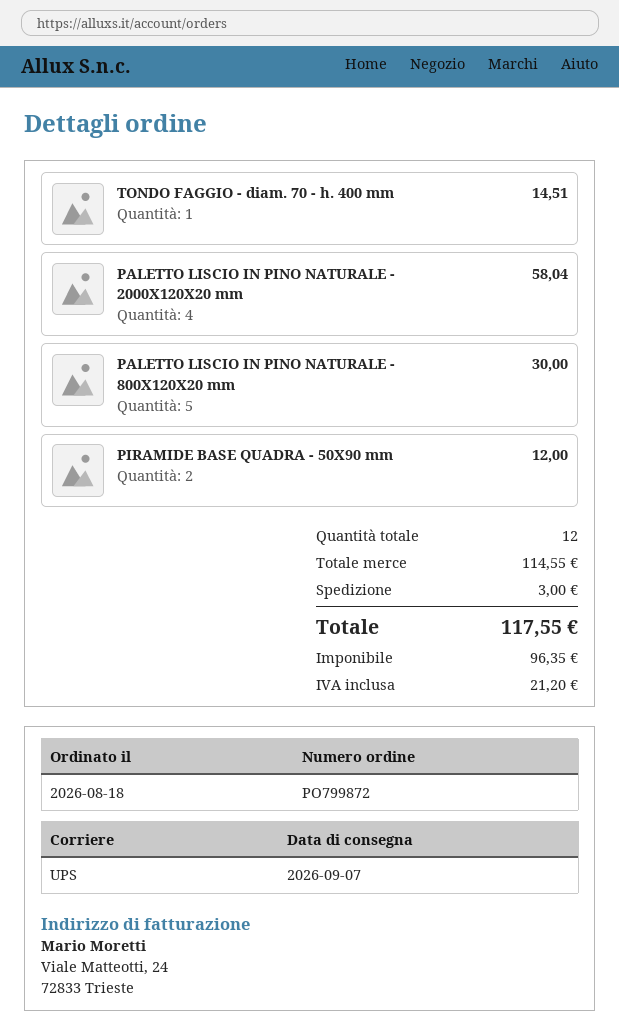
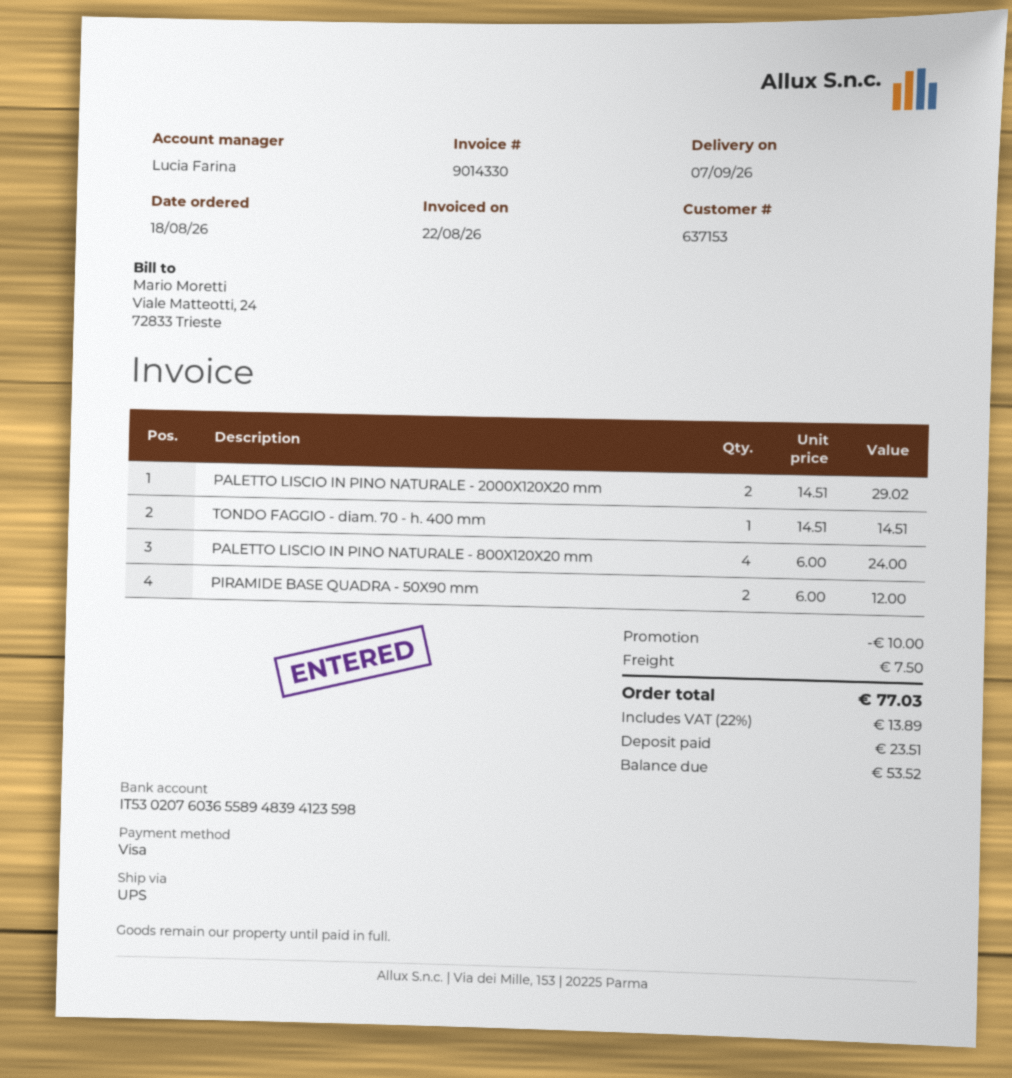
PALETTO LISCIO IN PINO NATURALE - 2000X120X20 mm: 4 for 58.04 -> 2 for 29.02
PALETTO LISCIO IN PINO NATURALE - 800X120X20 mm: 5 for 30.00 -> 4 for 24.00
discount: none -> 10.00
shipping: 3.00 -> 7.50
tax: 21.20 -> 13.89
total: 117.55 -> 77.03

